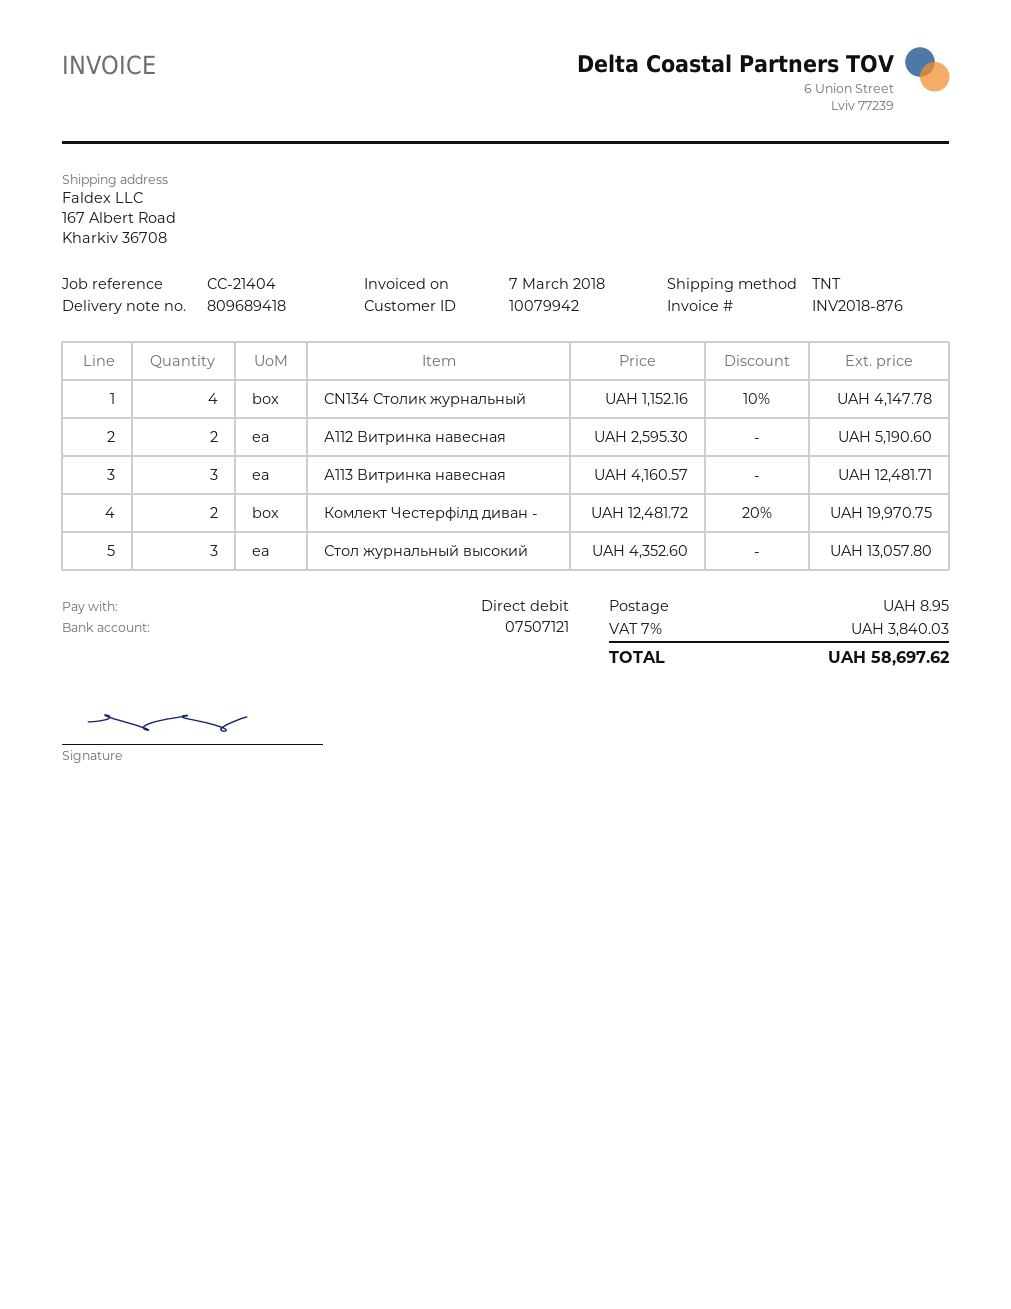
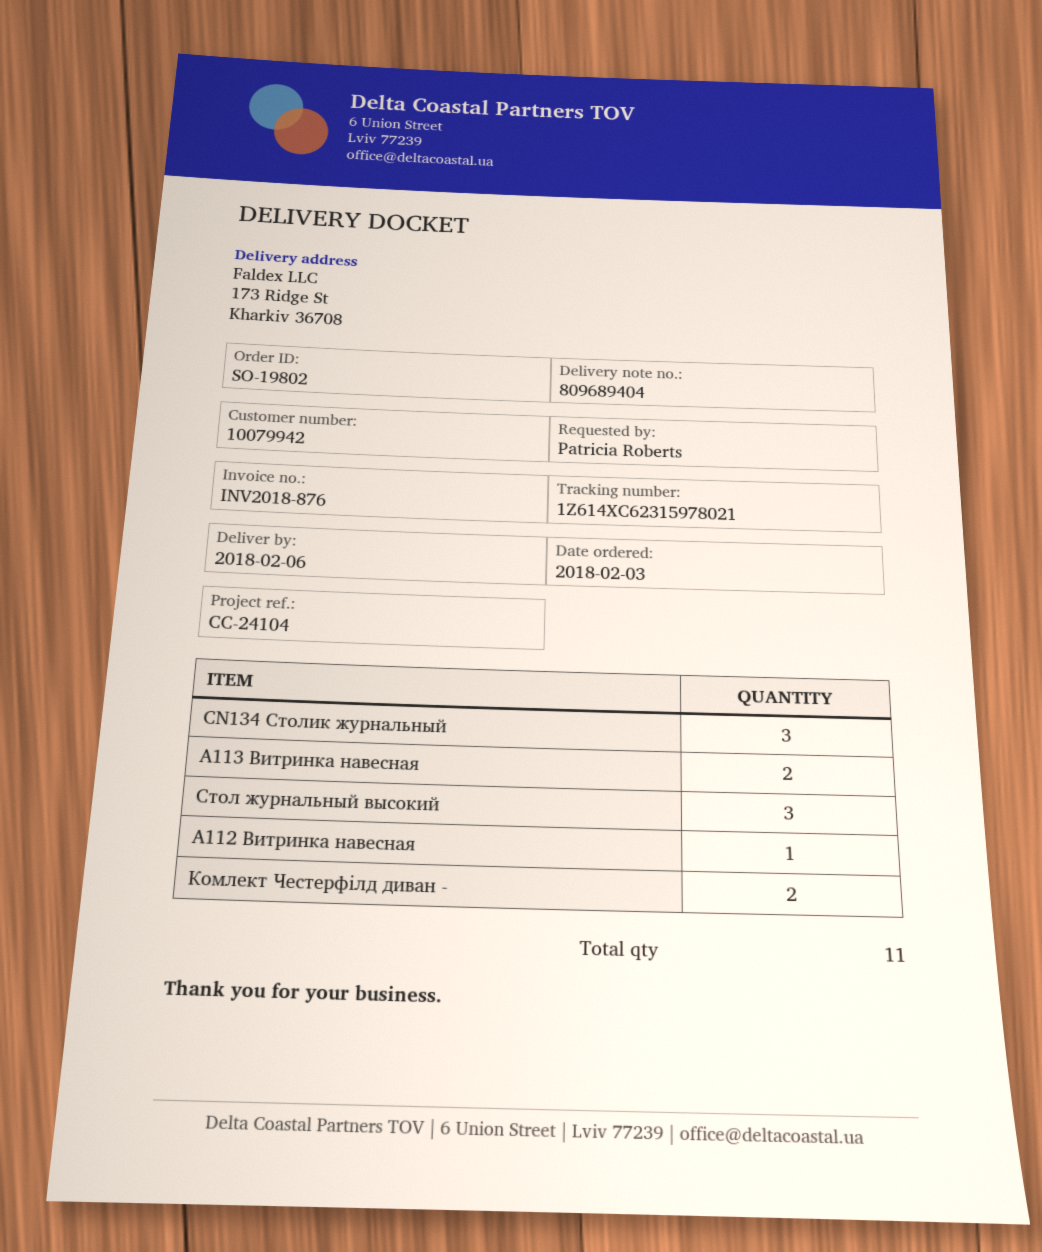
delivery note number: 809689418 -> 809689404
reference: CC-21404 -> CC-24104
ship to: 167 Albert Road, Kharkiv 36708 -> 173 Ridge St, Kharkiv 36708
CN134 Столик журнальный: 4 -> 3
А112 Витринка навесная: 2 -> 1
А113 Витринка навесная: 3 -> 2

